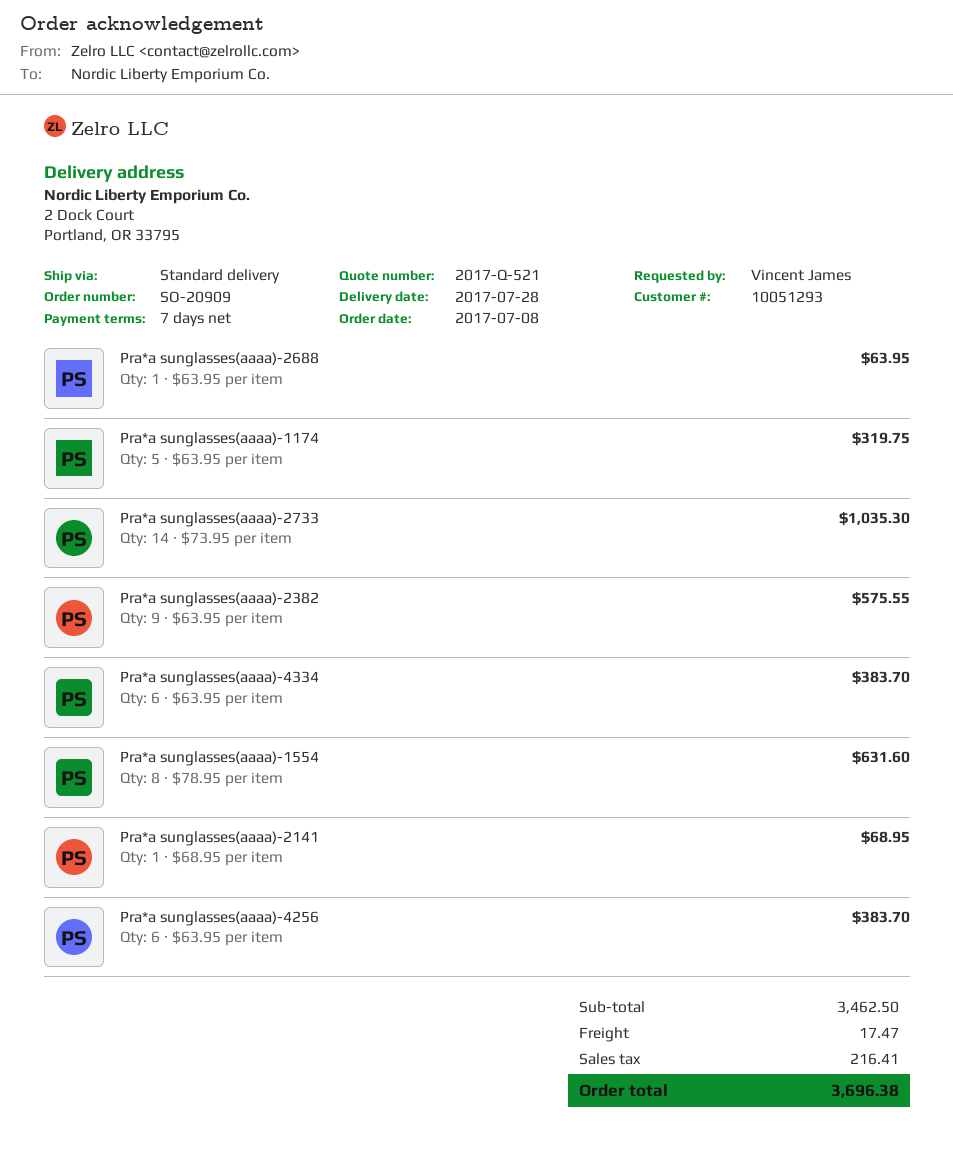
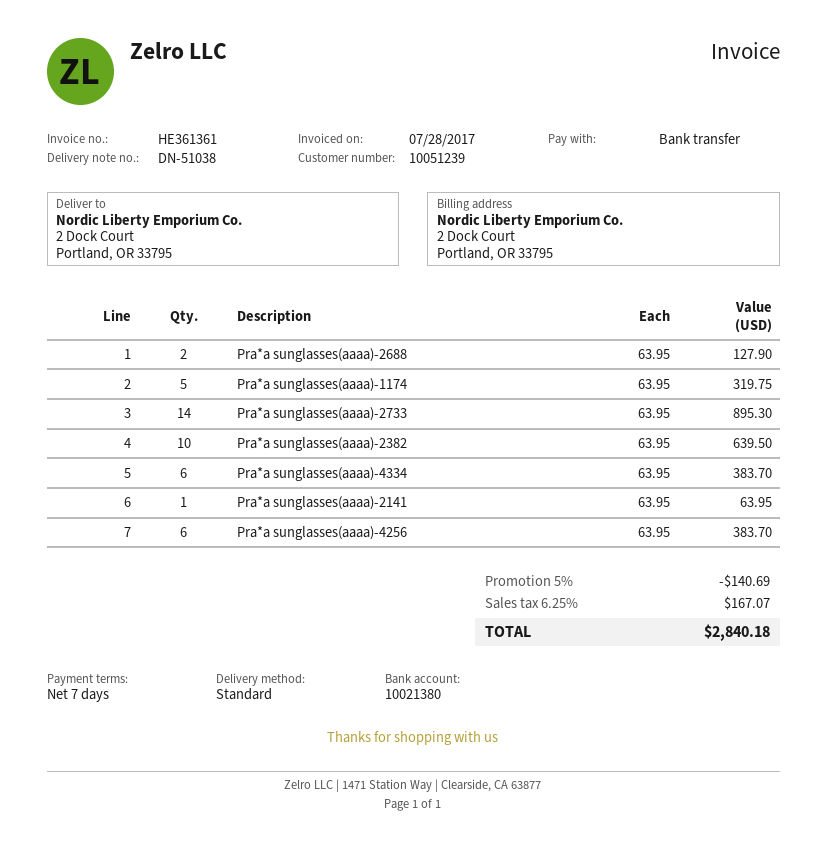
customer number: 10051293 -> 10051239
Pra*a sunglasses(aaaa)-2688: 1 x 63.95 = 63.95 -> 2 x 63.95 = 127.90
Pra*a sunglasses(aaaa)-2733: 14 x 73.95 = 1035.30 -> 14 x 63.95 = 895.30
Pra*a sunglasses(aaaa)-2382: 9 x 63.95 = 575.55 -> 10 x 63.95 = 639.50
Pra*a sunglasses(aaaa)-1554: 8 x 78.95 = 631.60 -> none
Pra*a sunglasses(aaaa)-2141: 1 x 68.95 = 68.95 -> 1 x 63.95 = 63.95
discount: none -> 5% = 140.69
shipping: 17.47 -> none
tax: 216.41 -> 167.07
total: 3696.38 -> 2840.18

